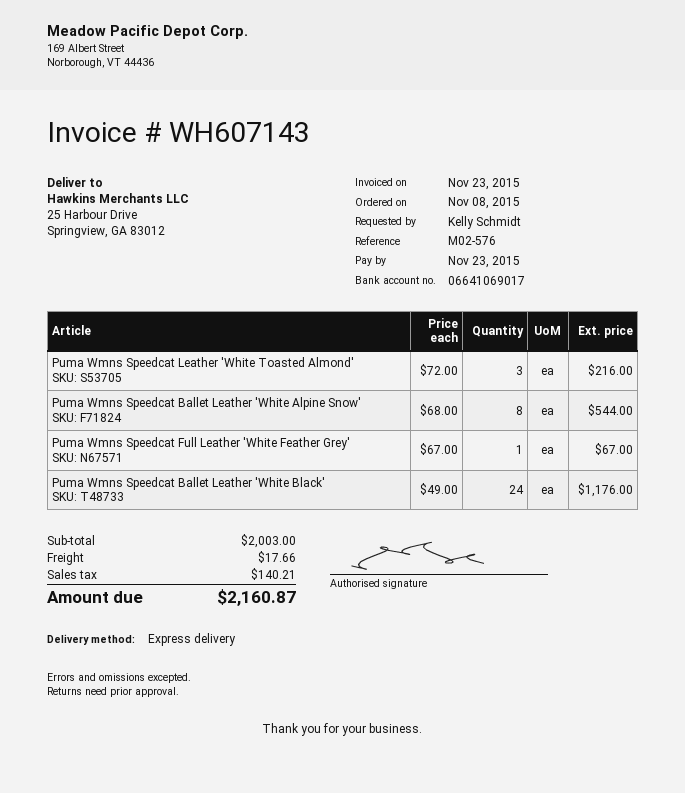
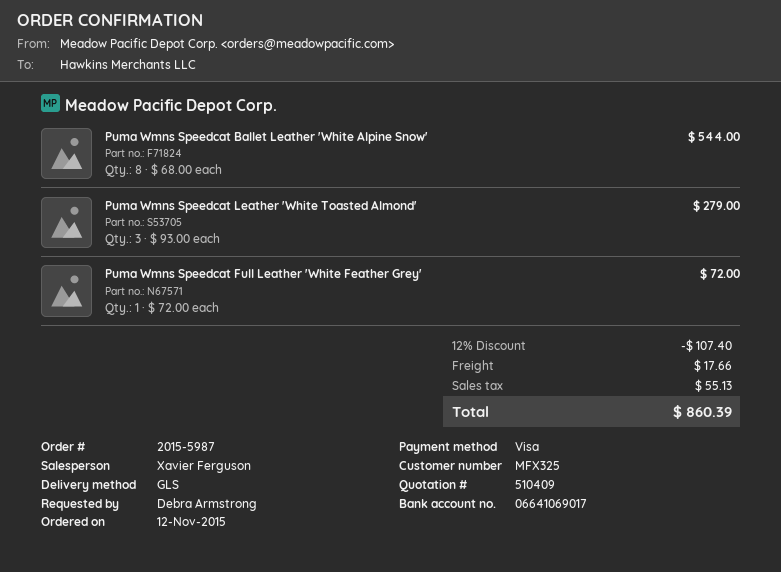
order date: 2015-11-08 -> 2015-11-12
ordered by: Kelly Schmidt -> Debra Armstrong
shipping method: express -> GLS
Puma Wmns Speedcat Leather 'White Toasted Almond': 3 x 72.00 = 216.00 -> 3 x 93.00 = 279.00
Puma Wmns Speedcat Full Leather 'White Feather Grey': 1 x 67.00 = 67.00 -> 1 x 72.00 = 72.00
Puma Wmns Speedcat Ballet Leather 'White Black': 24 x 49.00 = 1176.00 -> none
discount: none -> 12% = 107.40
tax: 140.21 -> 55.13
total: 2160.87 -> 860.39

